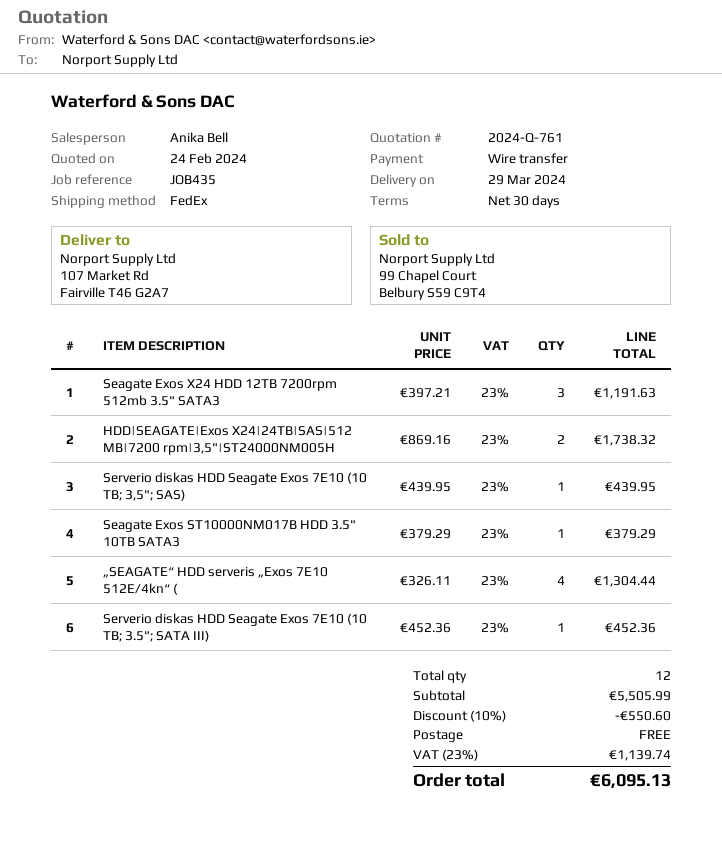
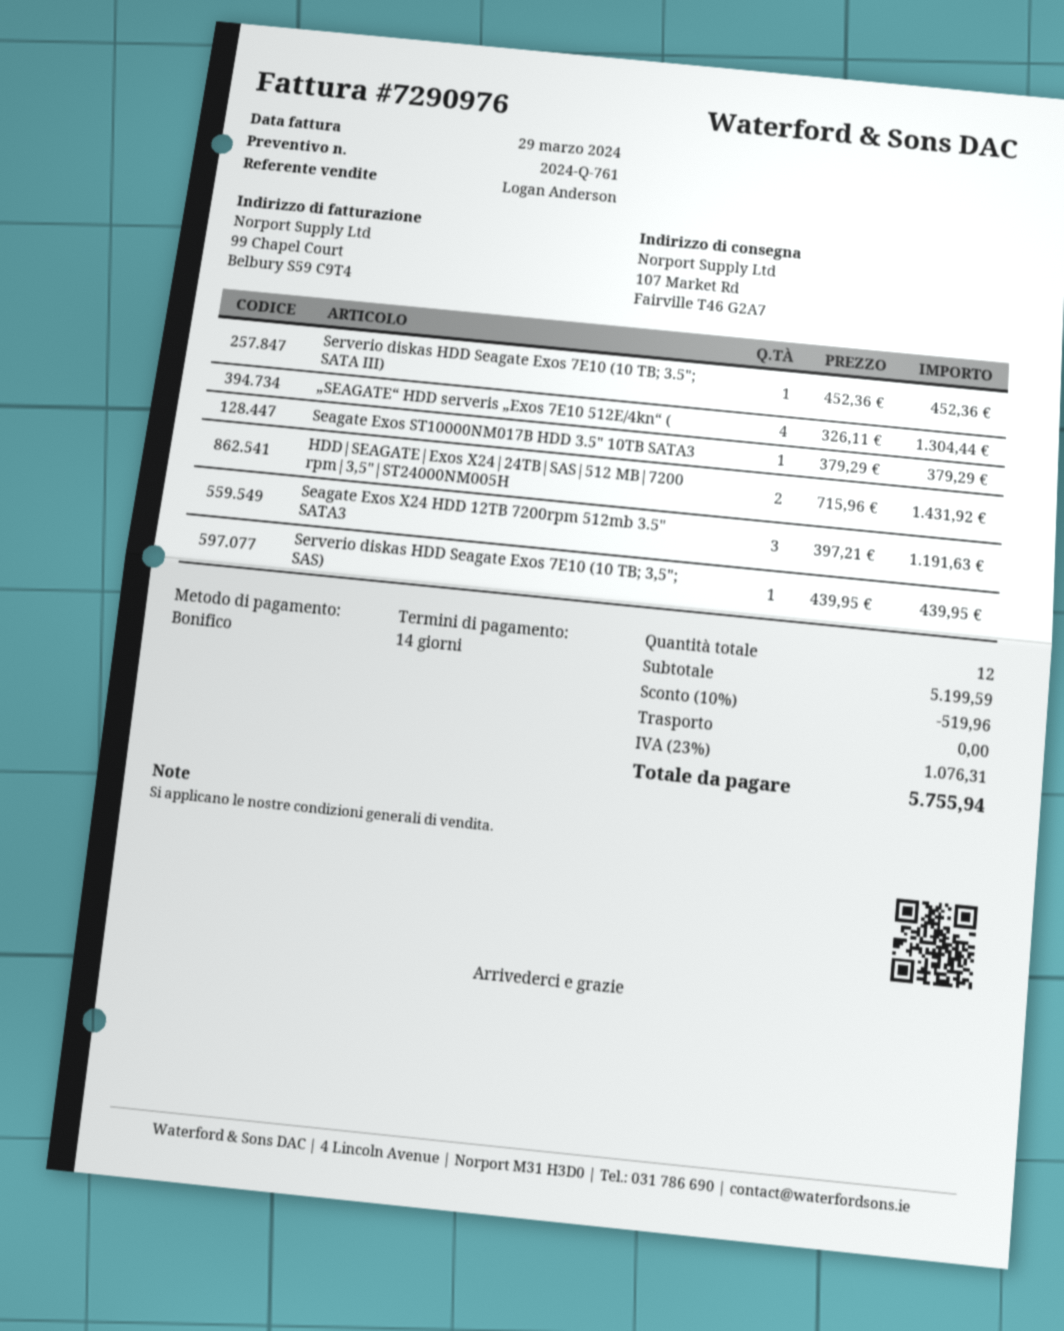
payment terms: 30 days -> 14 days
sales rep: Anika Bell -> Logan Anderson
HDD|SEAGATE|Exos X24|24TB|SAS|512 MB|7200 rpm|3,5"|ST24000NM005H: 2 x 869.16 = 1738.32 -> 2 x 715.96 = 1431.92
subtotal: 5505.99 -> 5199.59
discount: 10% = 550.60 -> 10% = 519.96
tax: 23% = 1139.74 -> 23% = 1076.31
total: 6095.13 -> 5755.94

